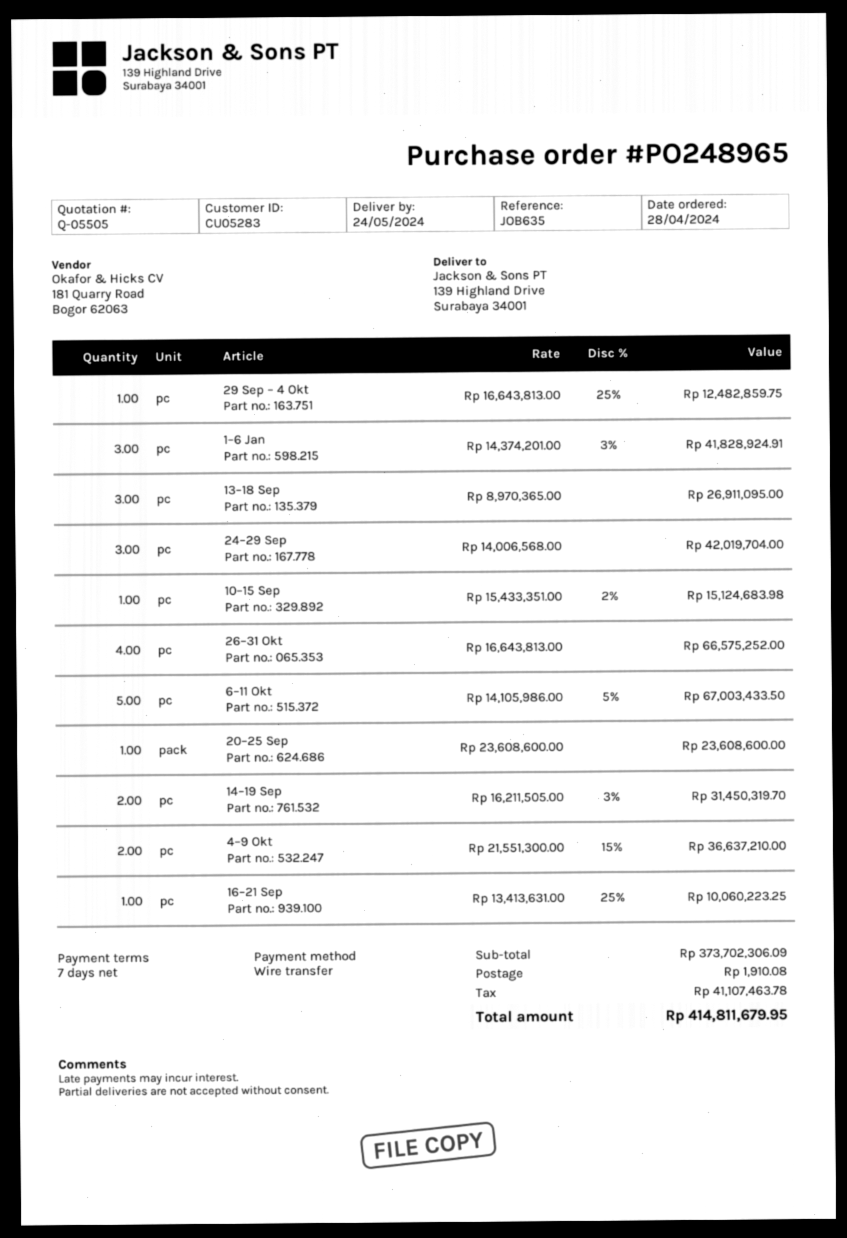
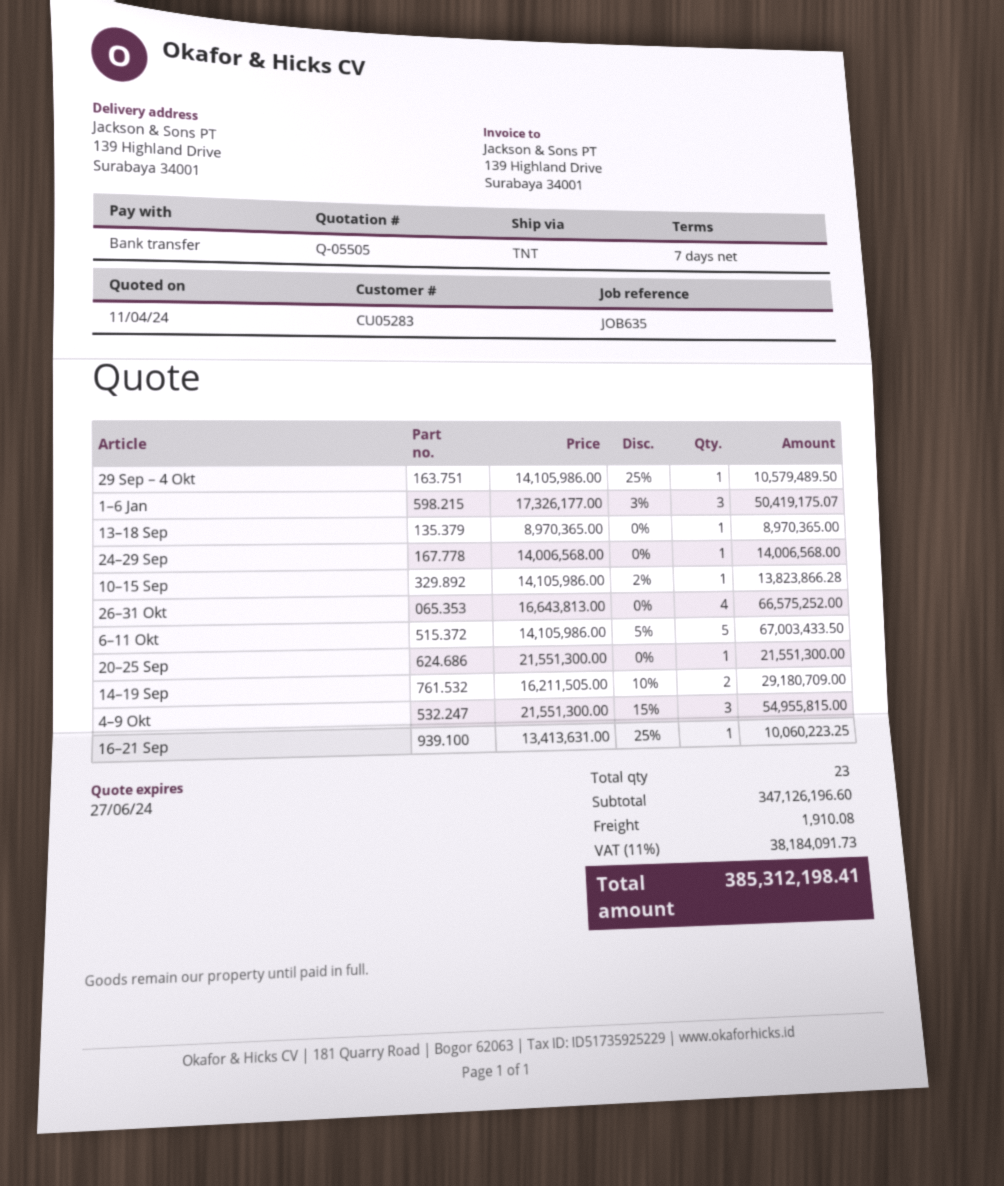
29 Sep – 4 Okt: 1 x 16643813.00 - 25% = 12482859.75 -> 1 x 14105986.00 - 25% = 10579489.50
1–6 Jan: 3 x 14374201.00 - 3% = 41828924.91 -> 3 x 17326177.00 - 3% = 50419175.07
13–18 Sep: 3 x 8970365.00 = 26911095.00 -> 1 x 8970365.00 = 8970365.00
24–29 Sep: 3 x 14006568.00 = 42019704.00 -> 1 x 14006568.00 = 14006568.00
10–15 Sep: 1 x 15433351.00 - 2% = 15124683.98 -> 1 x 14105986.00 - 2% = 13823866.28
20–25 Sep: 1 x 23608600.00 = 23608600.00 -> 1 x 21551300.00 = 21551300.00
14–19 Sep: 2 x 16211505.00 - 3% = 31450319.70 -> 2 x 16211505.00 - 10% = 29180709.00
4–9 Okt: 2 x 21551300.00 - 15% = 36637210.00 -> 3 x 21551300.00 - 15% = 54955815.00
subtotal: 373702306.09 -> 347126196.60
tax: 41107463.78 -> 38184091.73
total: 414811679.95 -> 385312198.41

